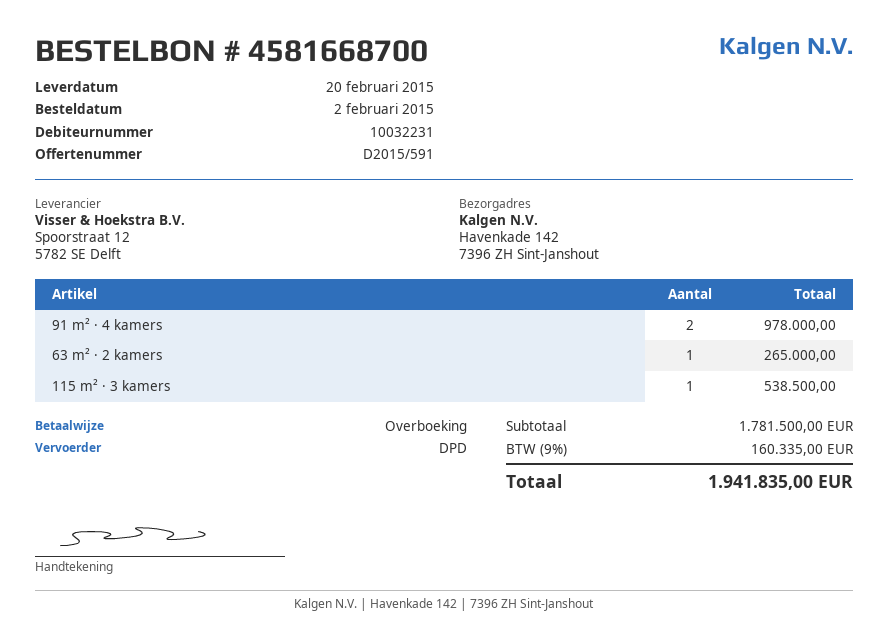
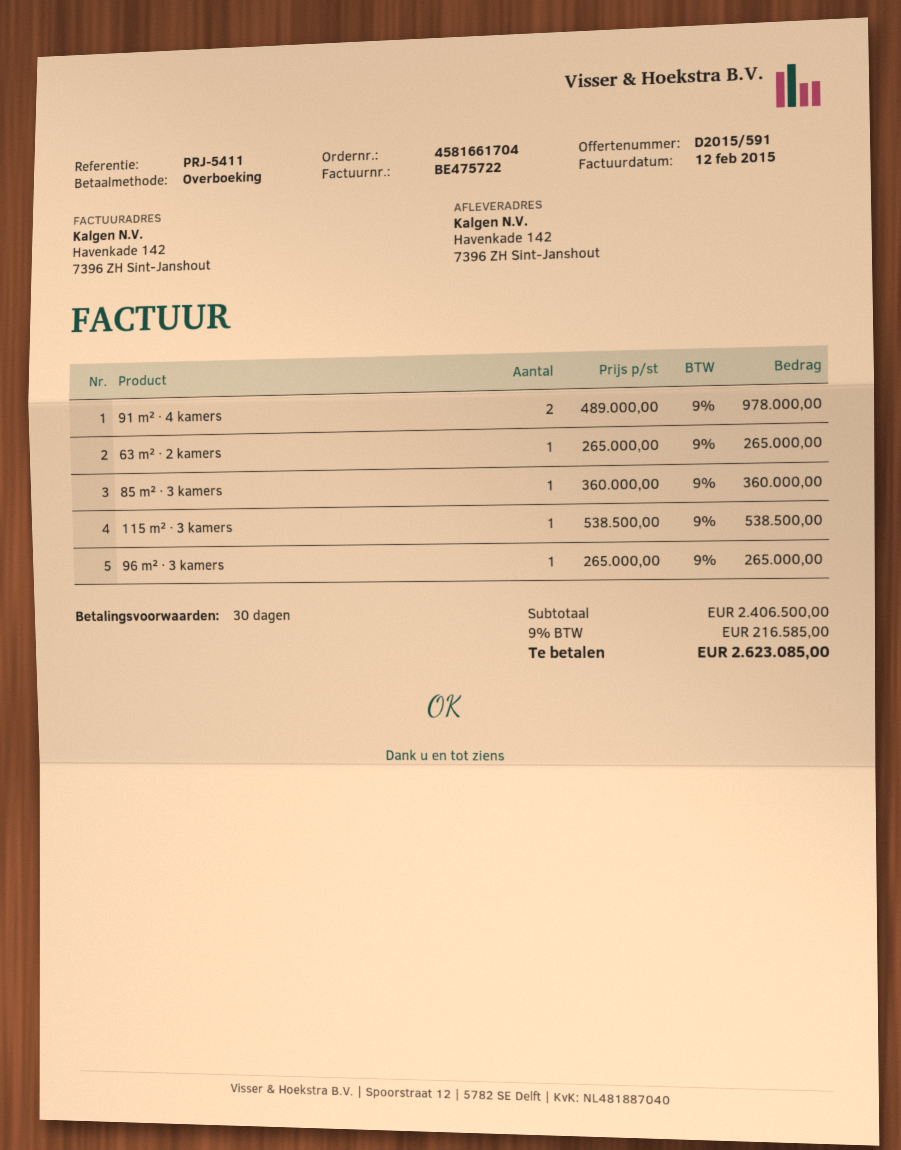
order number: 4581668700 -> 4581661704
85 m² · 3 kamers: none -> 1 for 360000.00
96 m² · 3 kamers: none -> 1 for 265000.00
subtotal: 1781500.00 -> 2406500.00
tax: 9% = 160335.00 -> 9% = 216585.00
total: 1941835.00 -> 2623085.00

